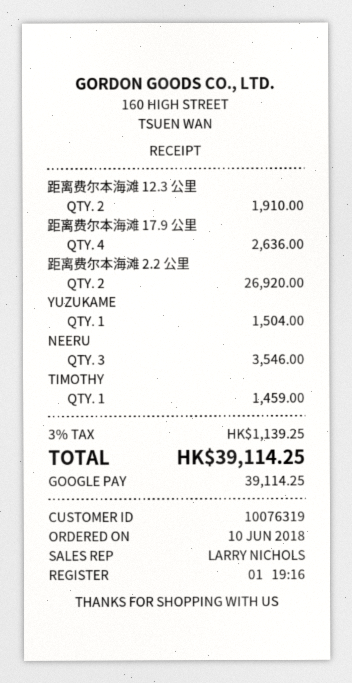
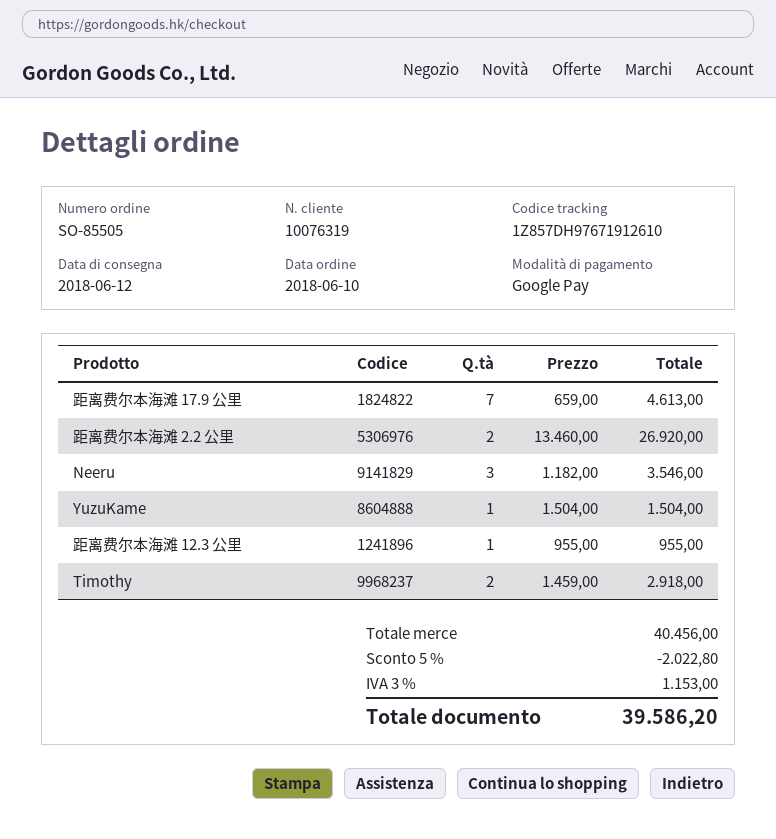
距离费尔本海滩 12.3 公里: 2 for 1910.00 -> 1 for 955.00
距离费尔本海滩 17.9 公里: 4 for 2636.00 -> 7 for 4613.00
TIMOTHY: 1 for 1459.00 -> 2 for 2918.00
discount: none -> 5% = 2022.80
tax: 3% = 1139.25 -> 3% = 1153.00
total: 39114.25 -> 39586.20

